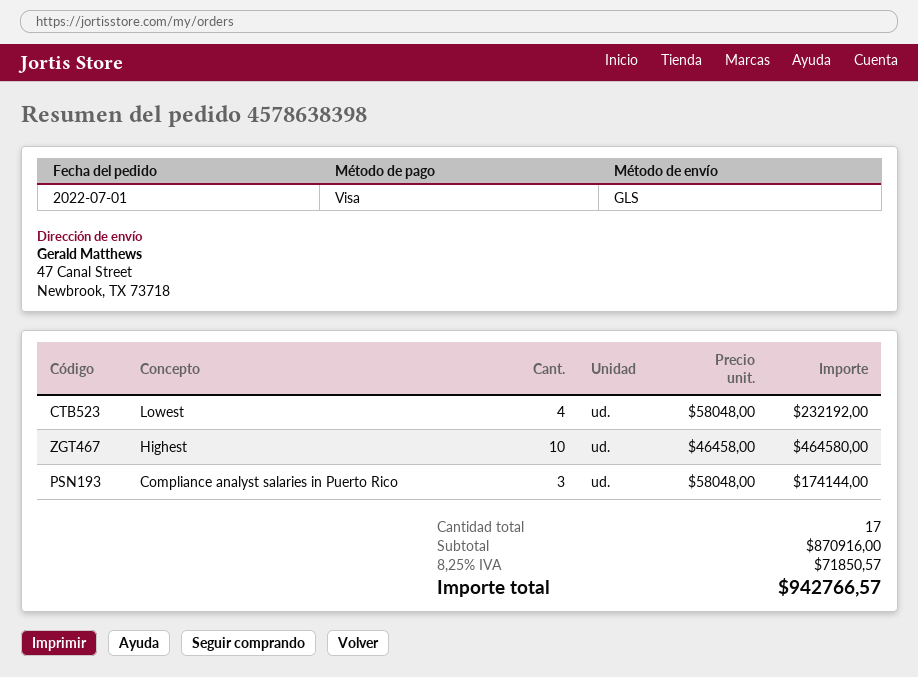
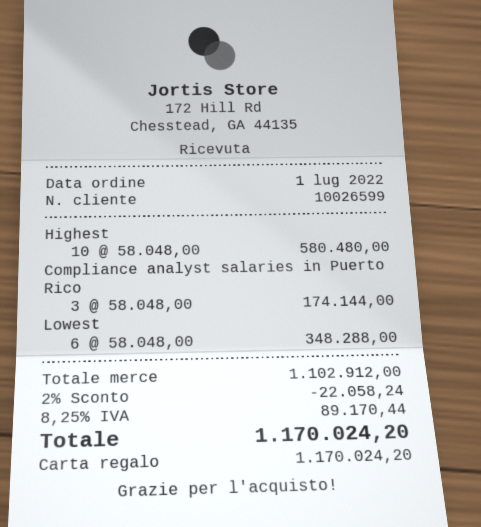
payment method: Visa -> gift card
Lowest: 4 x 58048.00 = 232192.00 -> 6 x 58048.00 = 348288.00
Highest: 10 x 46458.00 = 464580.00 -> 10 x 58048.00 = 580480.00
subtotal: 870916.00 -> 1102912.00
discount: none -> 2% = 22058.24
tax: 8.25% = 71850.57 -> 8.25% = 89170.44
total: 942766.57 -> 1170024.20

